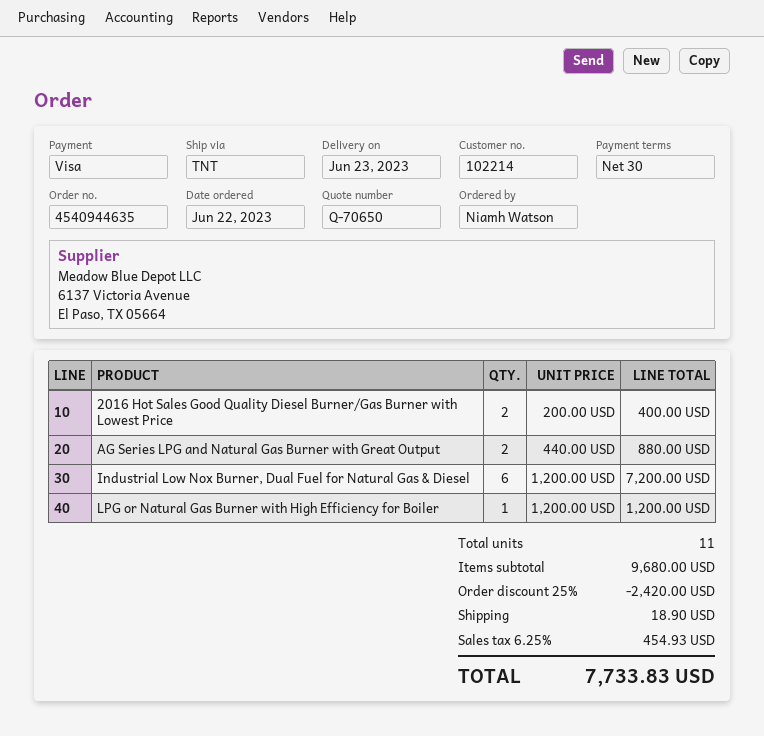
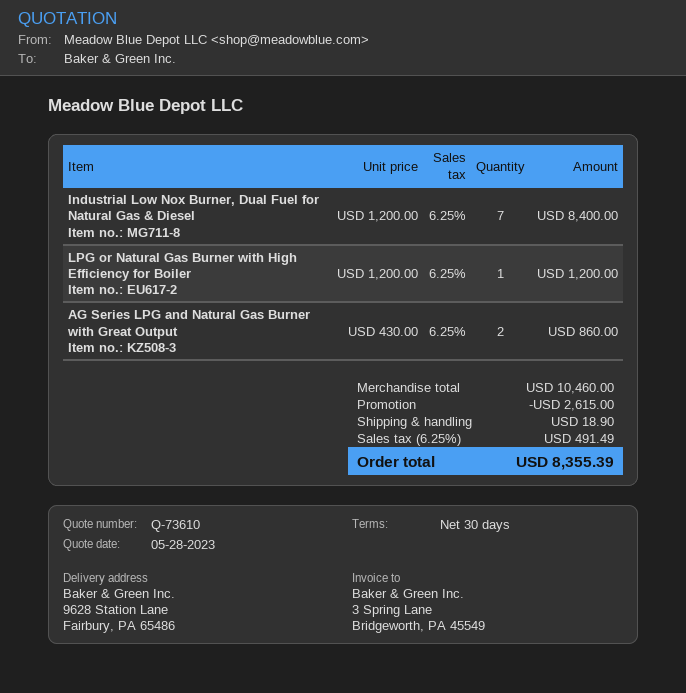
quote number: Q-70650 -> Q-73610
2016 Hot Sales Good Quality Diesel Burner/Gas Burner with Lowest Price: 2 x 200.00 = 400.00 -> none
AG Series LPG and Natural Gas Burner with Great Output: 2 x 440.00 = 880.00 -> 2 x 430.00 = 860.00
Industrial Low Nox Burner, Dual Fuel for Natural Gas & Diesel: 6 x 1200.00 = 7200.00 -> 7 x 1200.00 = 8400.00
subtotal: 9680.00 -> 10460.00
discount: 2420.00 -> 2615.00
tax: 6.25% = 454.93 -> 6.25% = 491.49
total: 7733.83 -> 8355.39

